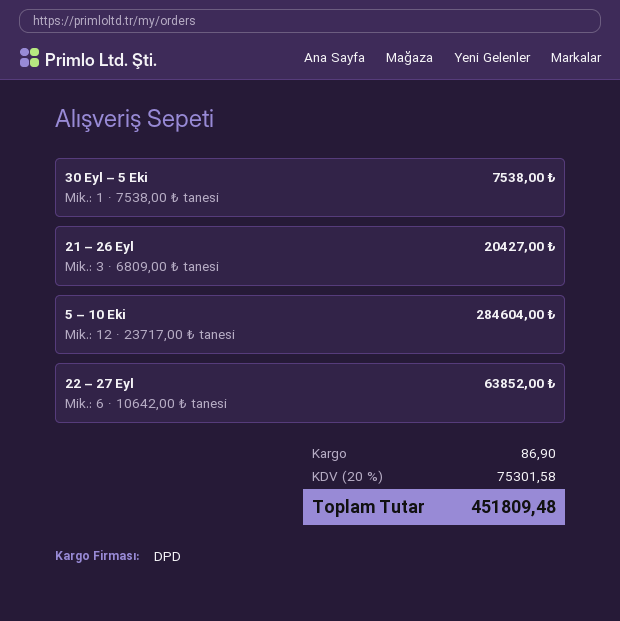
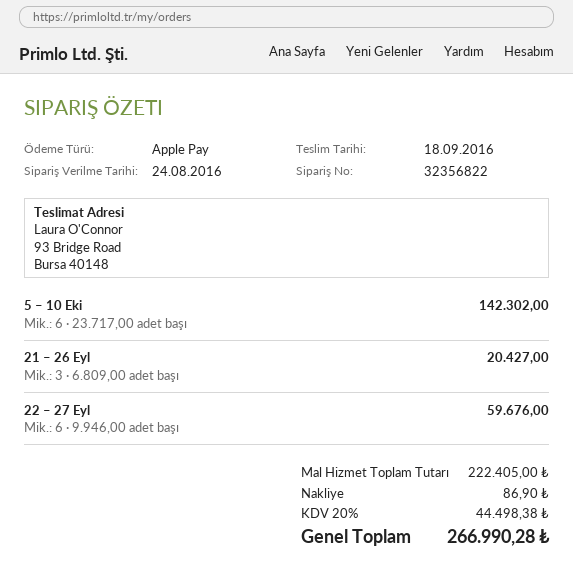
30 Eyl – 5 Eki: 1 x 7538.00 = 7538.00 -> none
5 – 10 Eki: 12 x 23717.00 = 284604.00 -> 6 x 23717.00 = 142302.00
22 – 27 Eyl: 6 x 10642.00 = 63852.00 -> 6 x 9946.00 = 59676.00
tax: 20% = 75301.58 -> 20% = 44498.38
total: 451809.48 -> 266990.28

